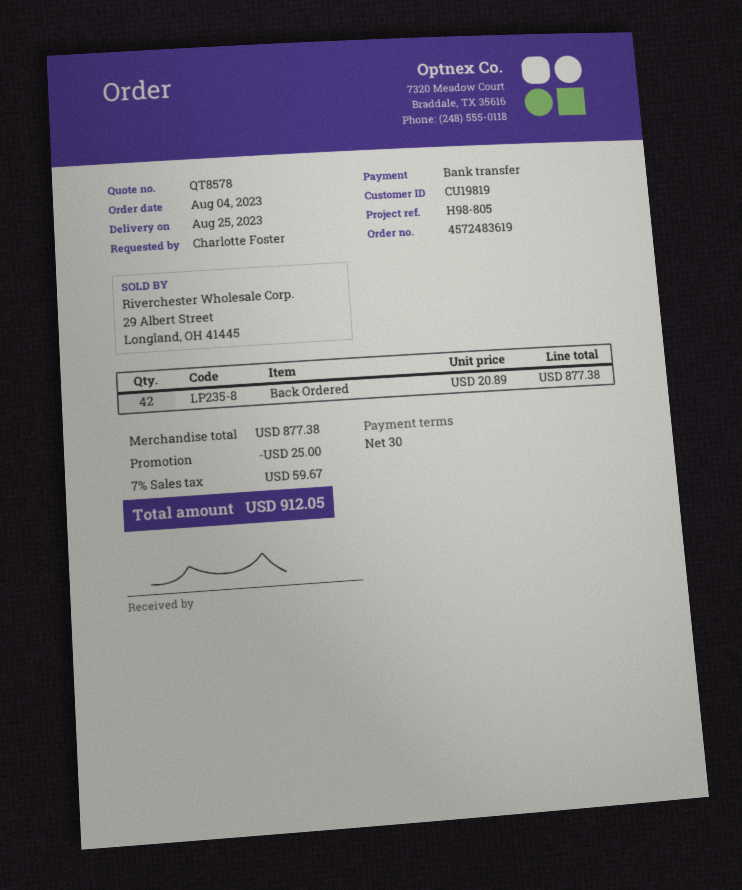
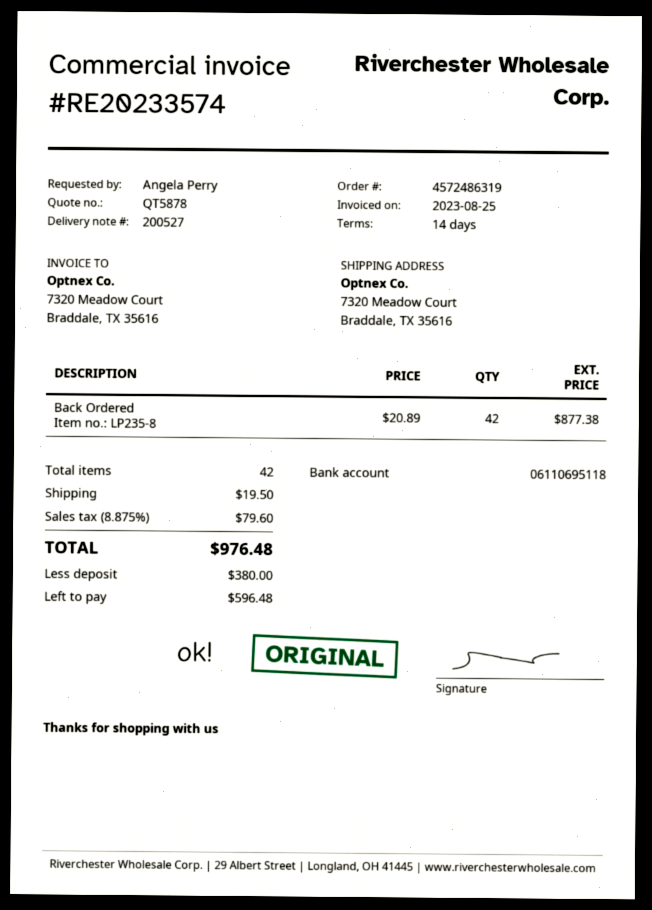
quote number: QT8578 -> QT5878
order number: 4572483619 -> 4572486319
payment terms: 30 days -> 14 days
ordered by: Charlotte Foster -> Angela Perry
discount: 25.00 -> none
shipping: none -> 19.50
tax: 7% = 59.67 -> 8.875% = 79.60
total: 912.05 -> 976.48

